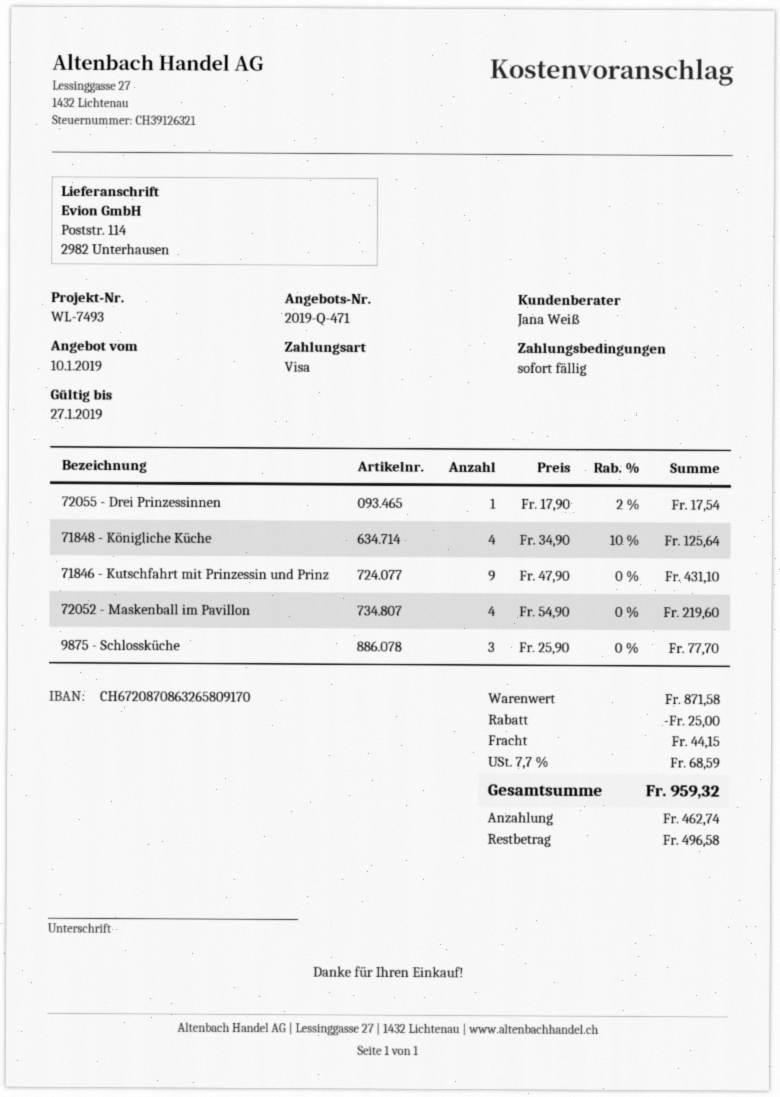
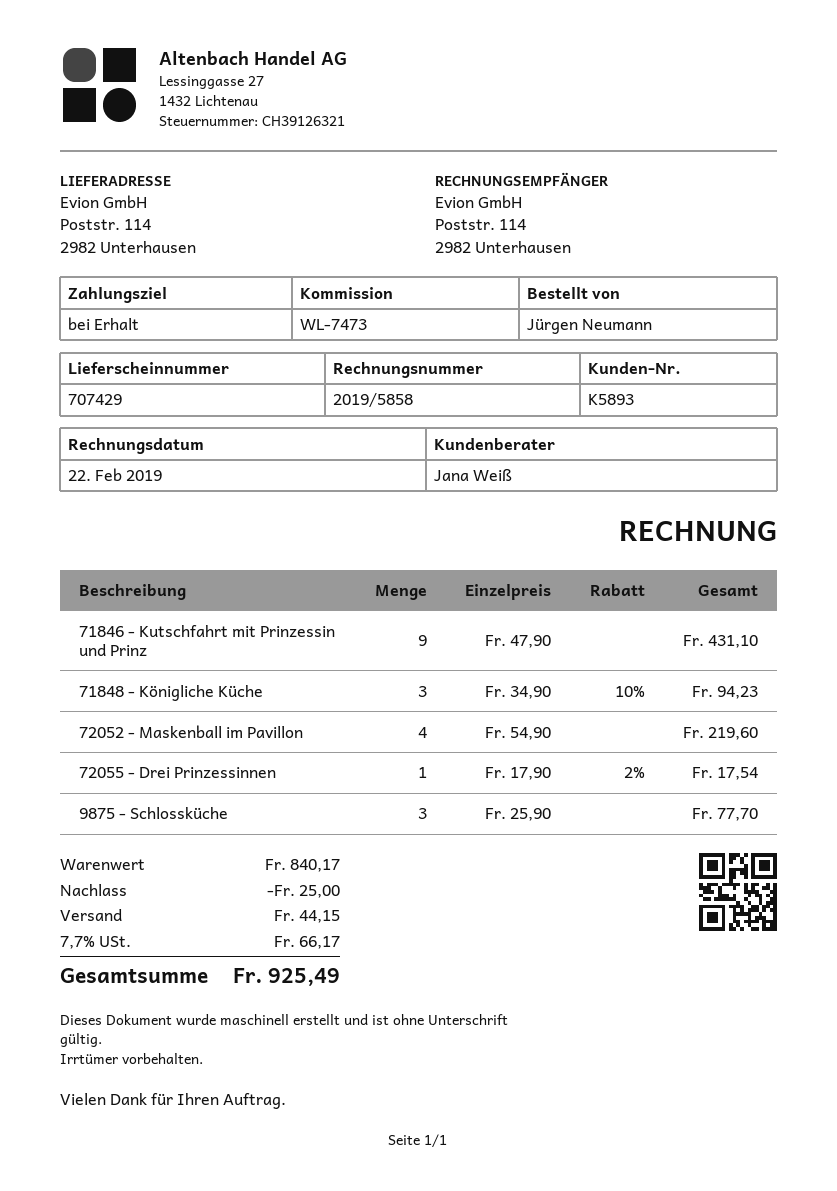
reference: WL-7493 -> WL-7473
71848 - Königliche Küche: 4 x 34.90 - 10% = 125.64 -> 3 x 34.90 - 10% = 94.23
subtotal: 871.58 -> 840.17
tax: 7.7% = 68.59 -> 7.7% = 66.17
total: 959.32 -> 925.49

